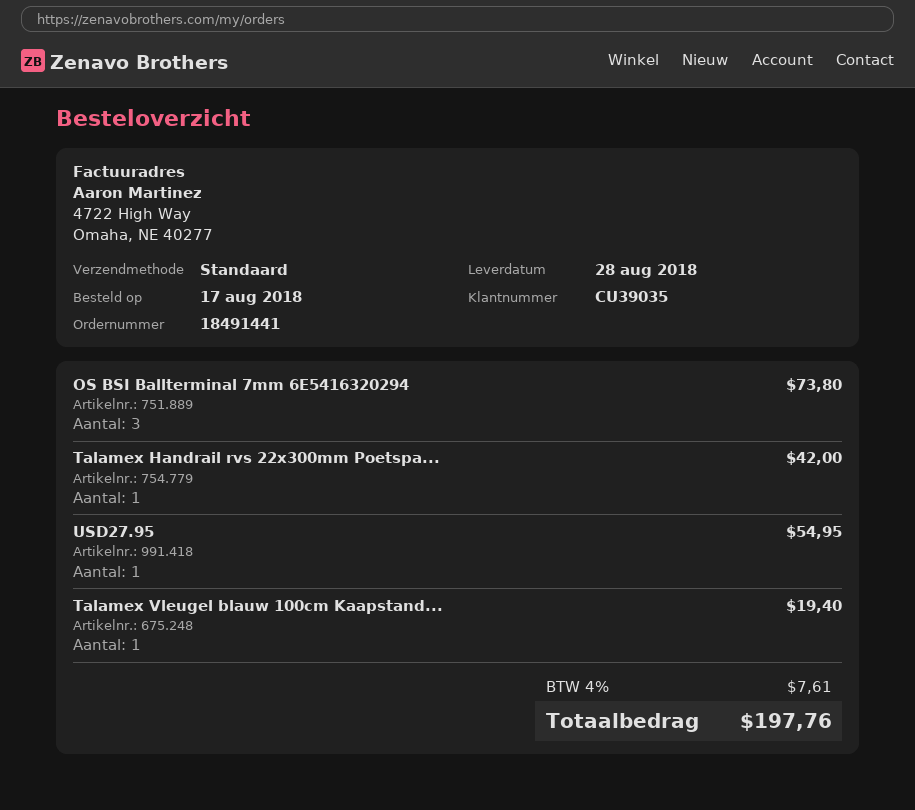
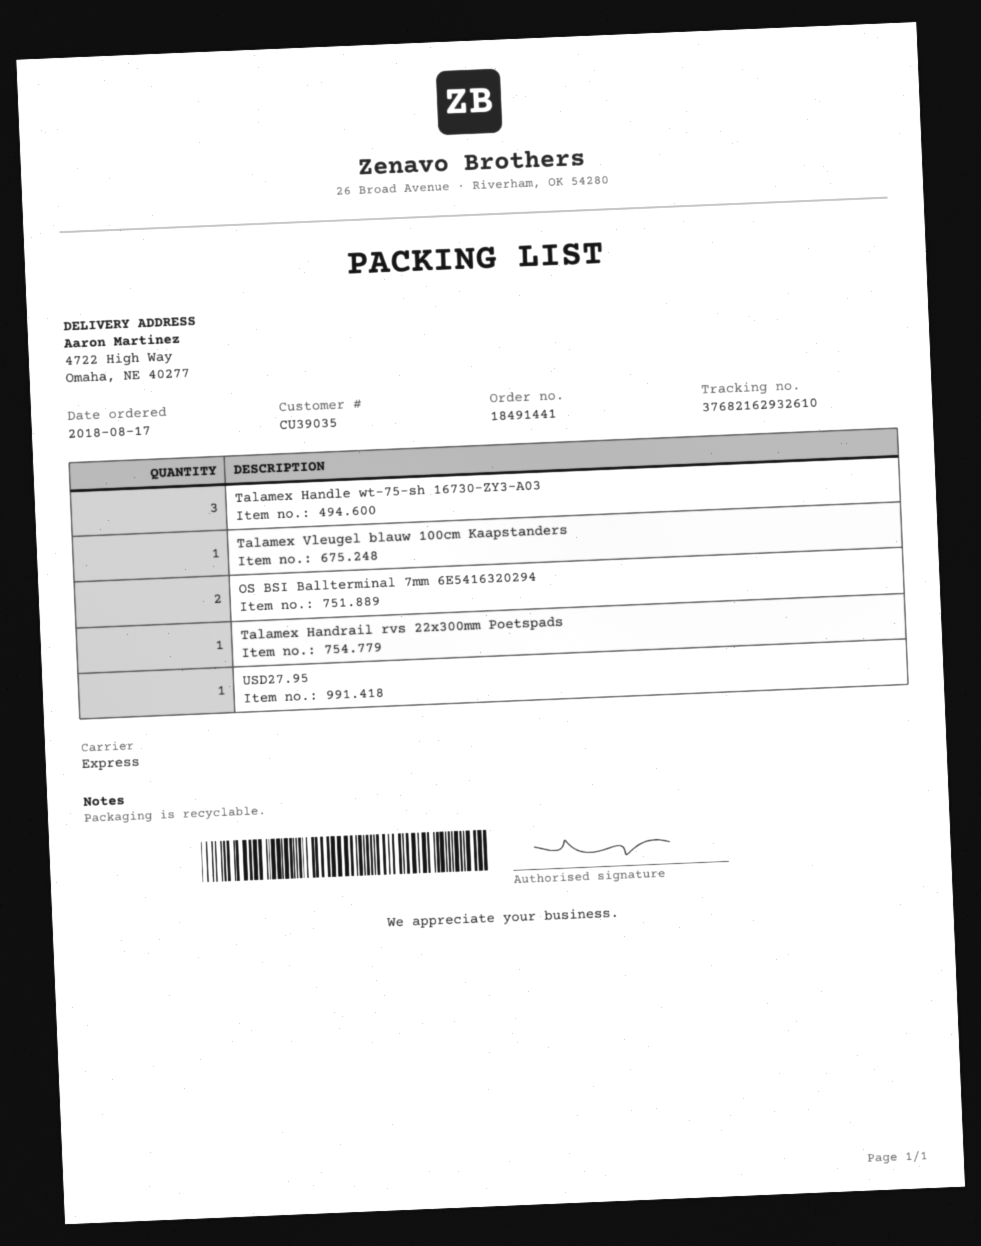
shipping method: standard -> express
OS BSI Ballterminal 7mm 6E5416320294: 3 -> 2
Talamex Handle wt-75-sh 16730-ZY3-A03: none -> 3

